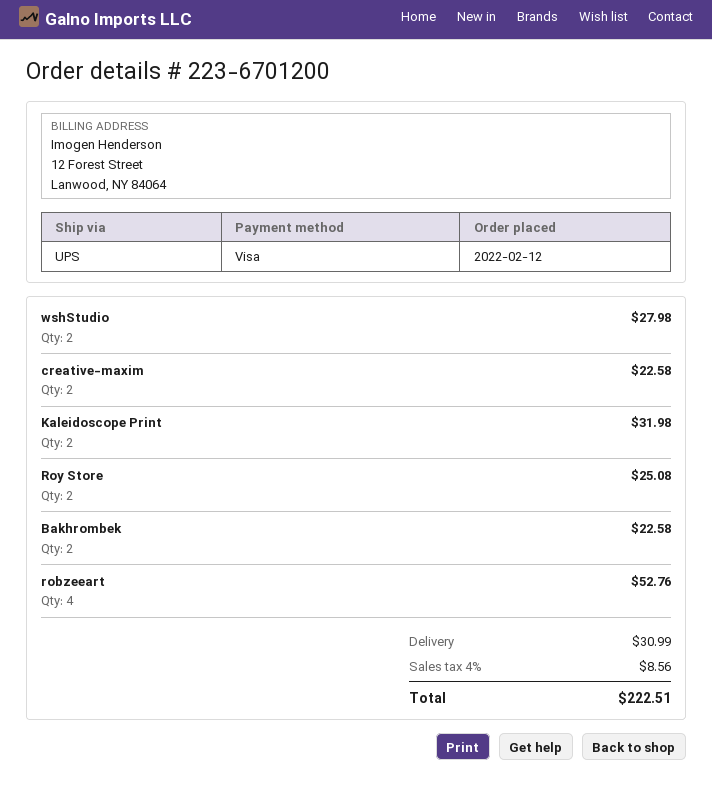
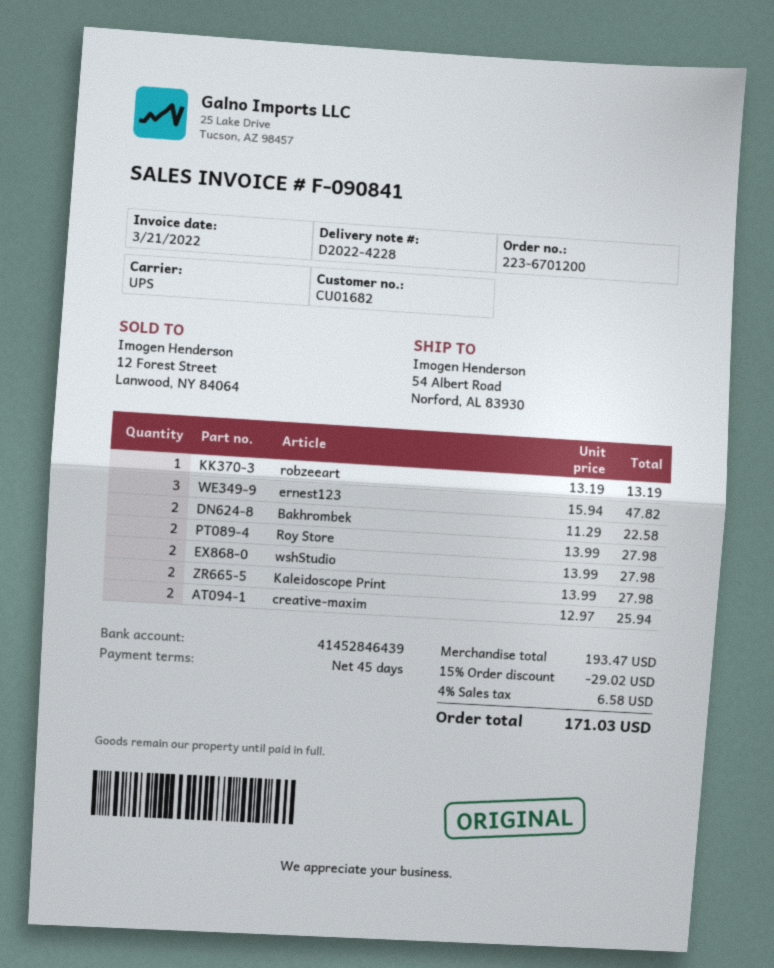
creative-maxim: 2 for 22.58 -> 2 for 25.94
Kaleidoscope Print: 2 for 31.98 -> 2 for 27.98
Roy Store: 2 for 25.08 -> 2 for 27.98
robzeeart: 4 for 52.76 -> 1 for 13.19
ernest123: none -> 3 for 47.82
discount: none -> 15% = 29.02
shipping: 30.99 -> none
tax: 4% = 8.56 -> 4% = 6.58
total: 222.51 -> 171.03

